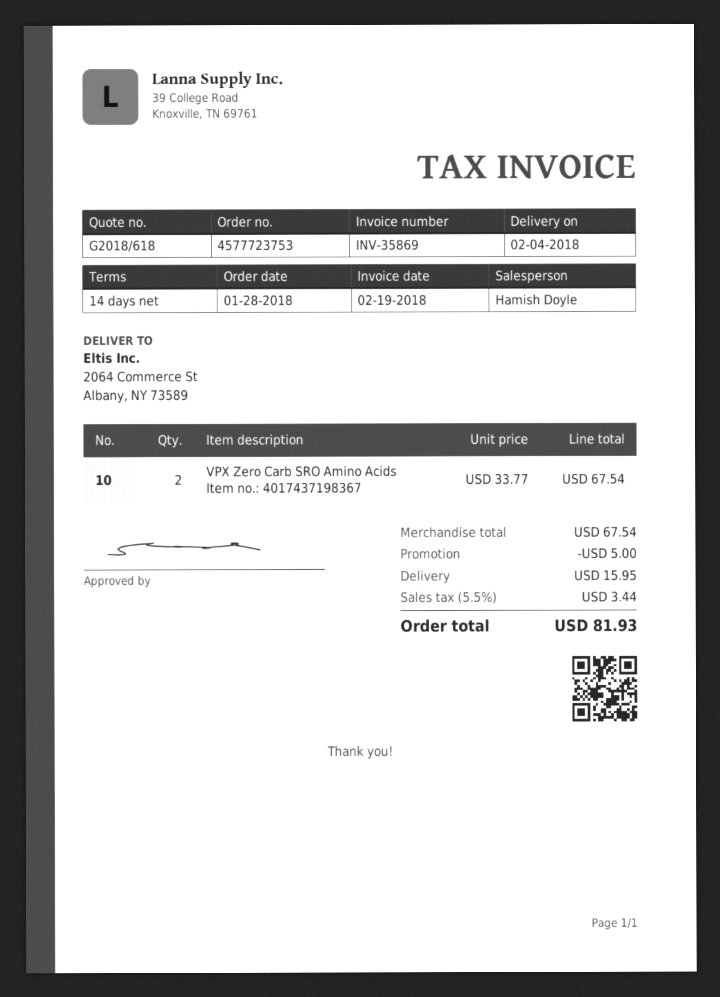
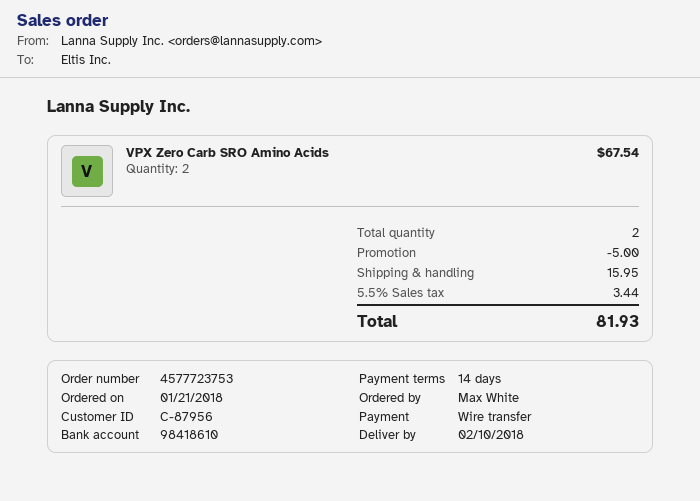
order date: 2018-01-28 -> 2018-01-21
delivery date: 2018-02-04 -> 2018-02-10

